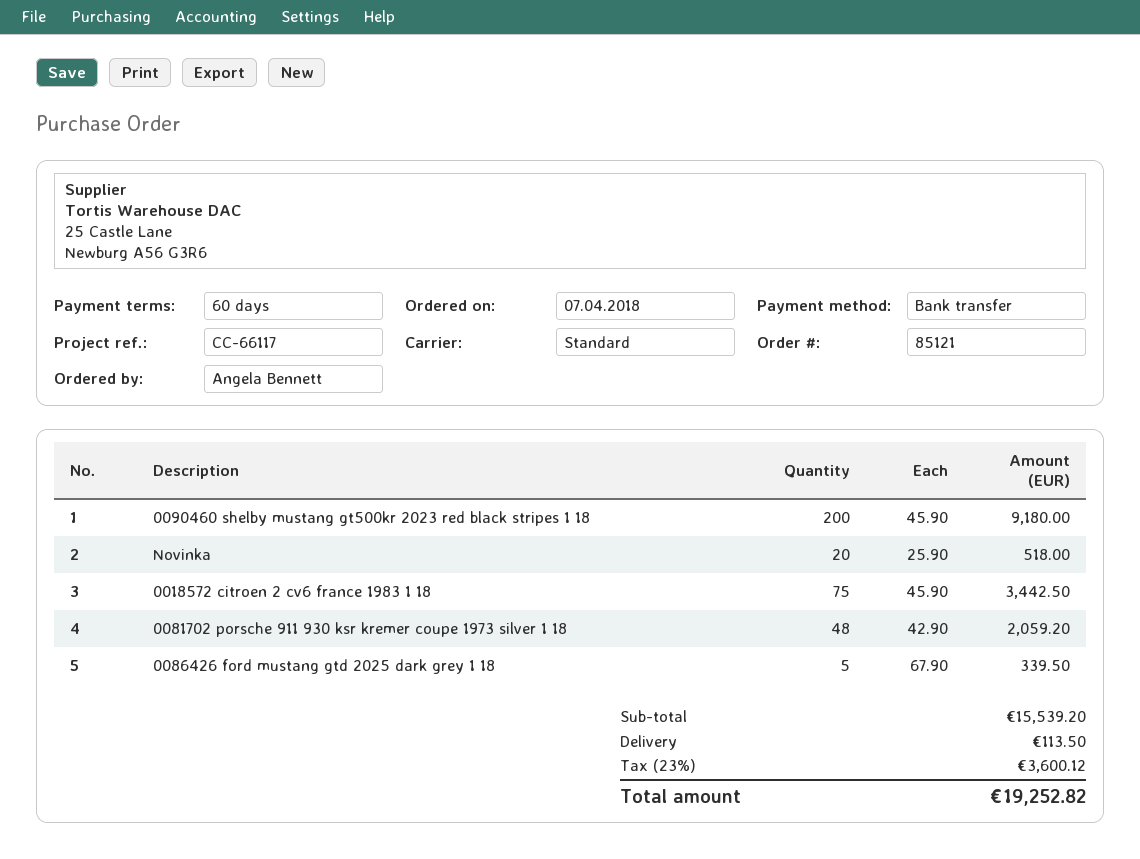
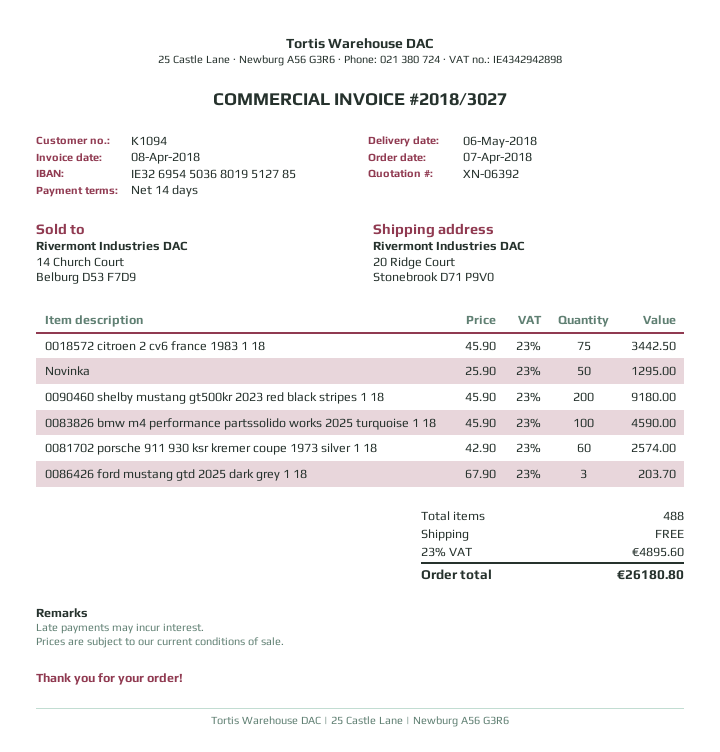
payment terms: 60 days -> 14 days
Novinka: 20 x 25.90 = 518.00 -> 50 x 25.90 = 1295.00
0081702 porsche 911 930 ksr kremer coupe 1973 silver 1 18: 48 x 42.90 = 2059.20 -> 60 x 42.90 = 2574.00
0086426 ford mustang gtd 2025 dark grey 1 18: 5 x 67.90 = 339.50 -> 3 x 67.90 = 203.70
0083826 bmw m4 performance partssolido works 2025 turquoise 1 18: none -> 100 x 45.90 = 4590.00
shipping: 113.50 -> 0.00
tax: 23% = 3600.12 -> 23% = 4895.60
total: 19252.82 -> 26180.80

